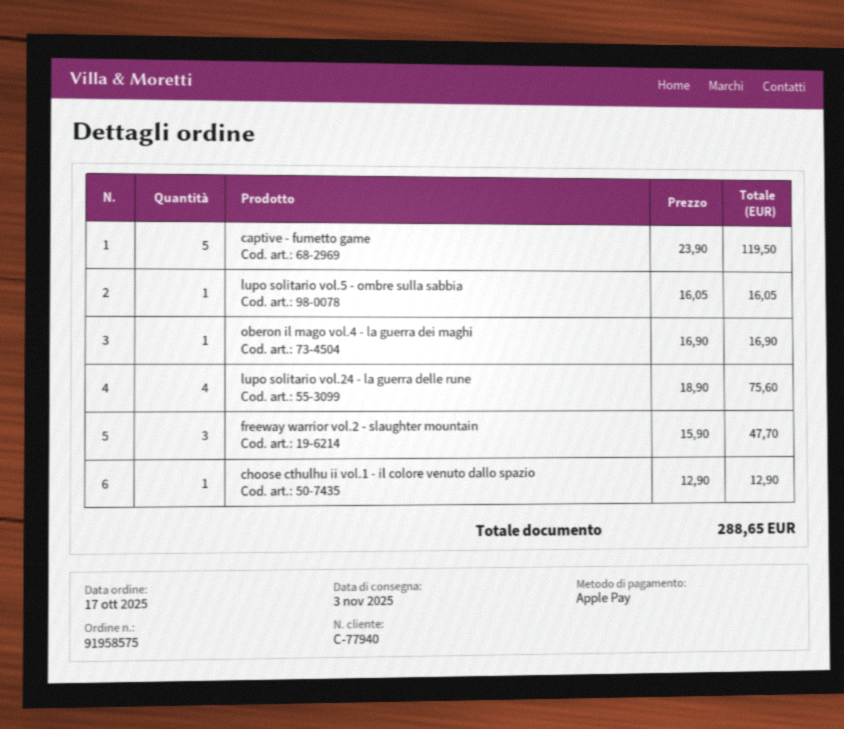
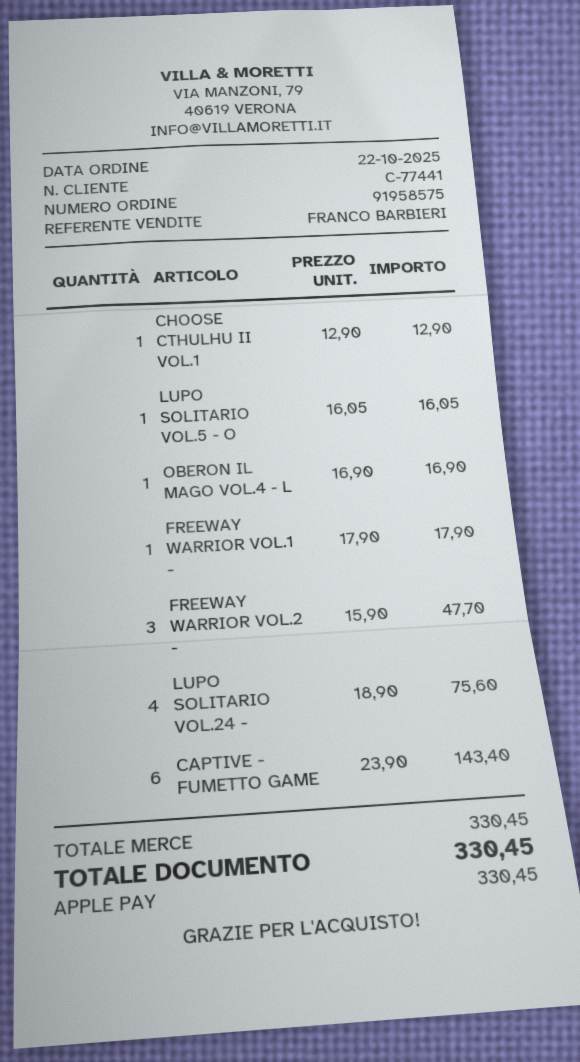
order date: 2025-10-17 -> 2025-10-22
customer number: C-77940 -> C-77441
captive - fumetto game: 5 x 23.90 = 119.50 -> 6 x 23.90 = 143.40
FREEWAY WARRIOR VOL.1 -: none -> 1 x 17.90 = 17.90
total: 288.65 -> 330.45

